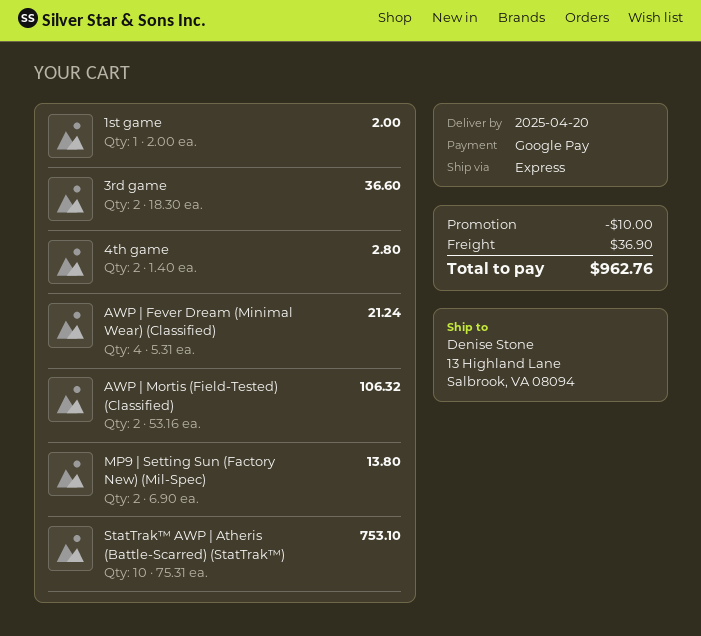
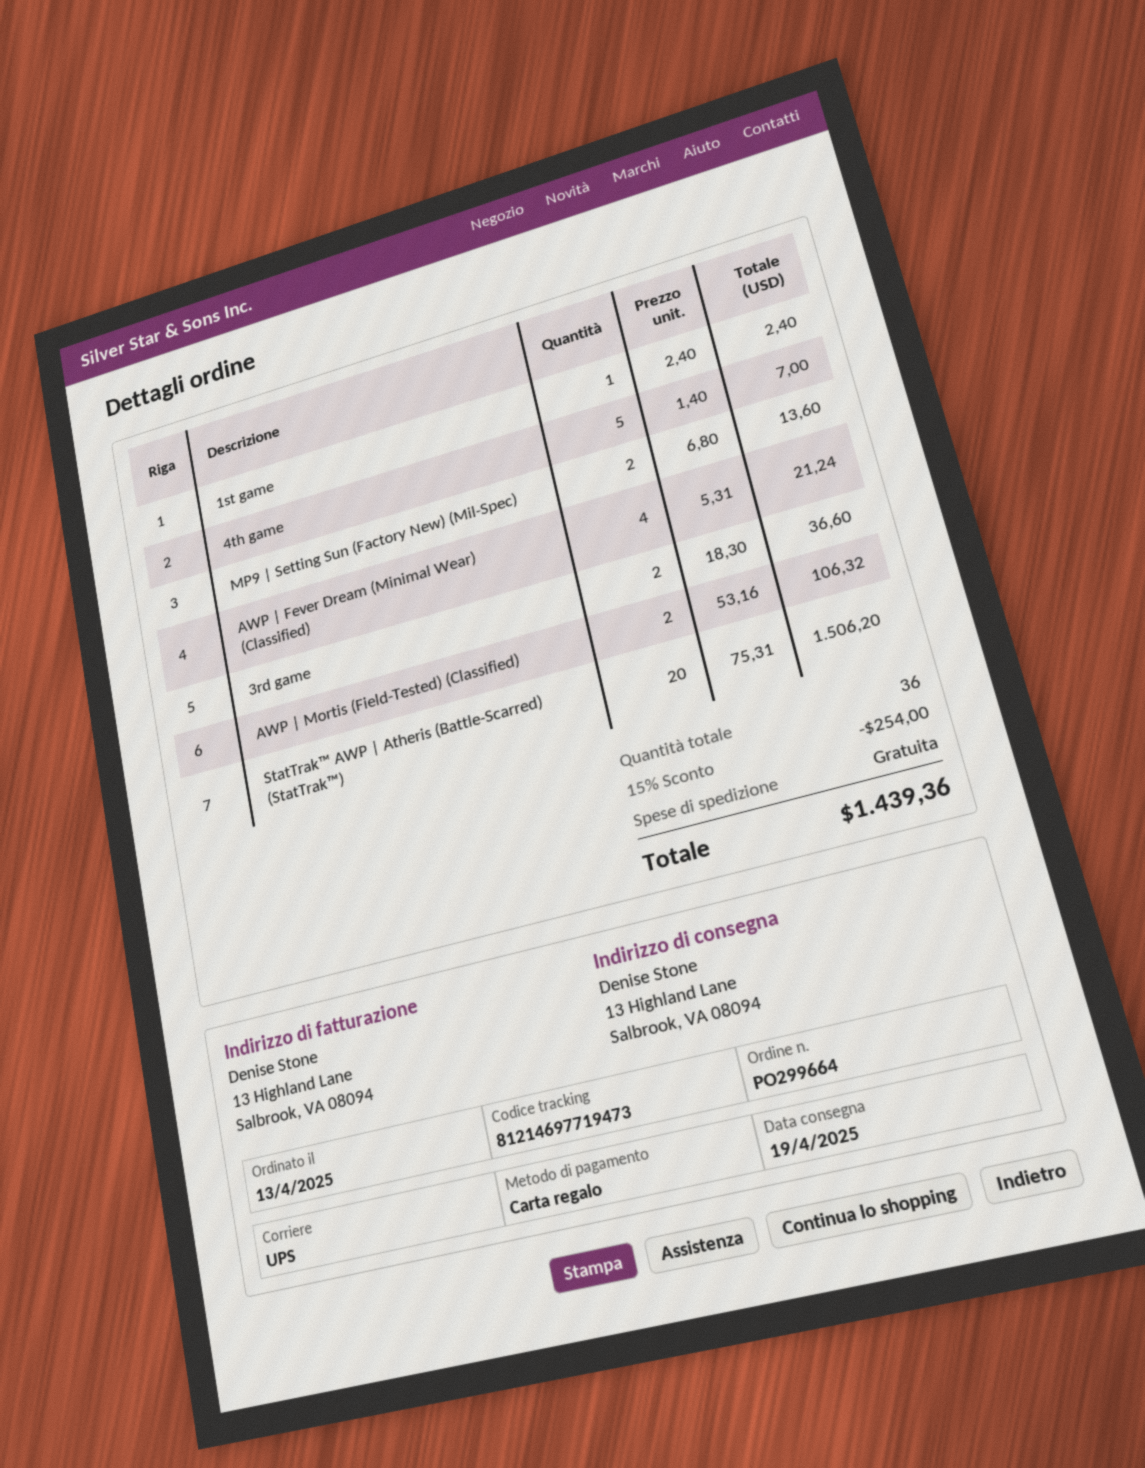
delivery date: 2025-04-20 -> 2025-04-19
payment method: Google Pay -> gift card
shipping method: express -> UPS
1st game: 1 x 2.00 = 2.00 -> 1 x 2.40 = 2.40
4th game: 2 x 1.40 = 2.80 -> 5 x 1.40 = 7.00
MP9 | Setting Sun (Factory New) (Mil-Spec): 2 x 6.90 = 13.80 -> 2 x 6.80 = 13.60
StatTrak™ AWP | Atheris (Battle-Scarred) (StatTrak™): 10 x 75.31 = 753.10 -> 20 x 75.31 = 1506.20
discount: 10.00 -> 254.00
shipping: 36.90 -> 0.00
total: 962.76 -> 1439.36

